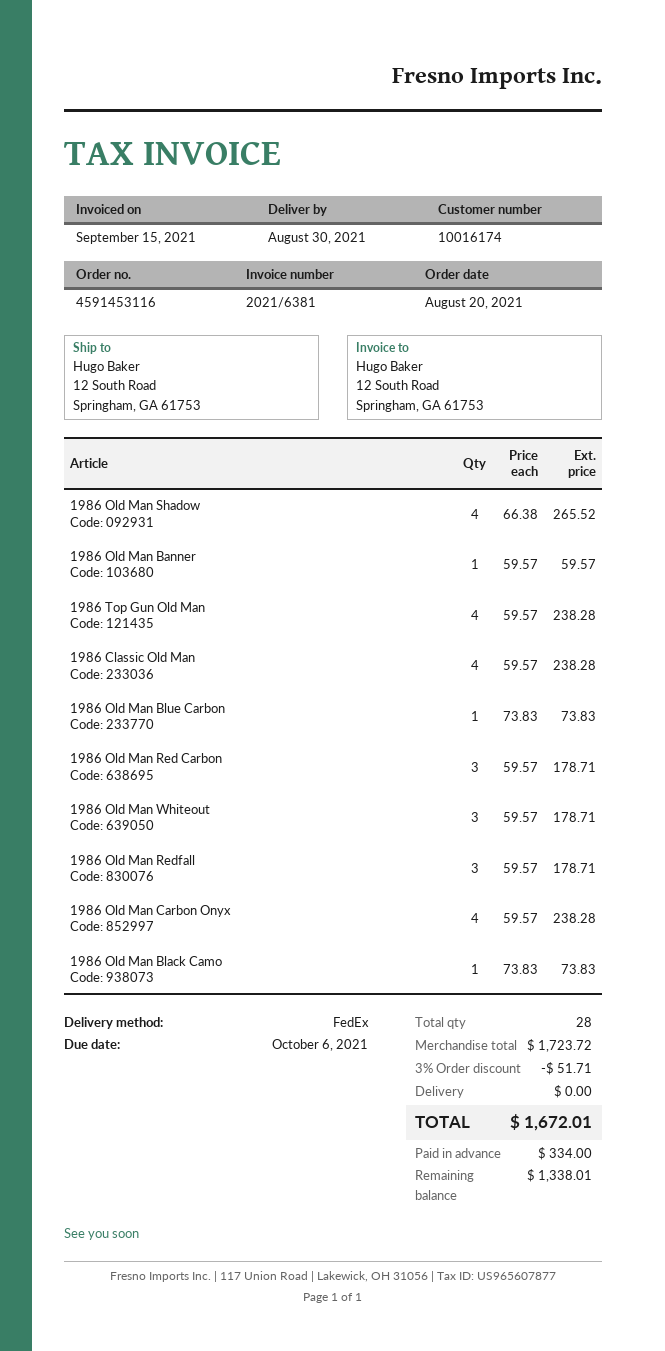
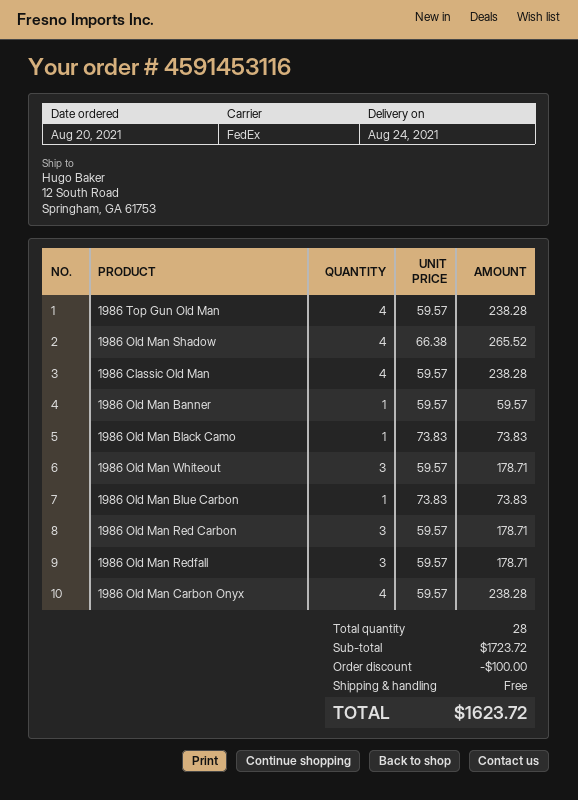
delivery date: 2021-08-30 -> 2021-08-24
discount: 51.71 -> 100.00
total: 1672.01 -> 1623.72

